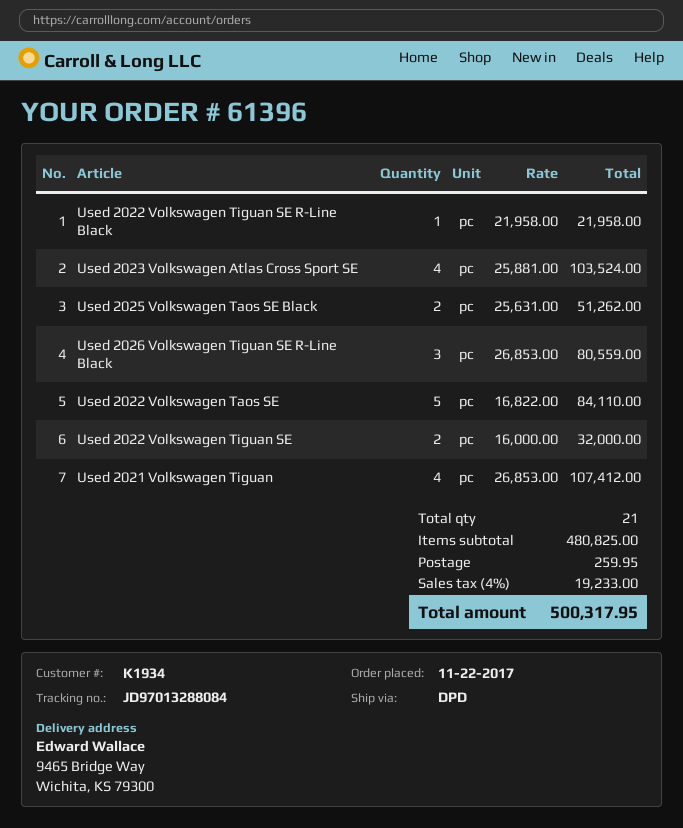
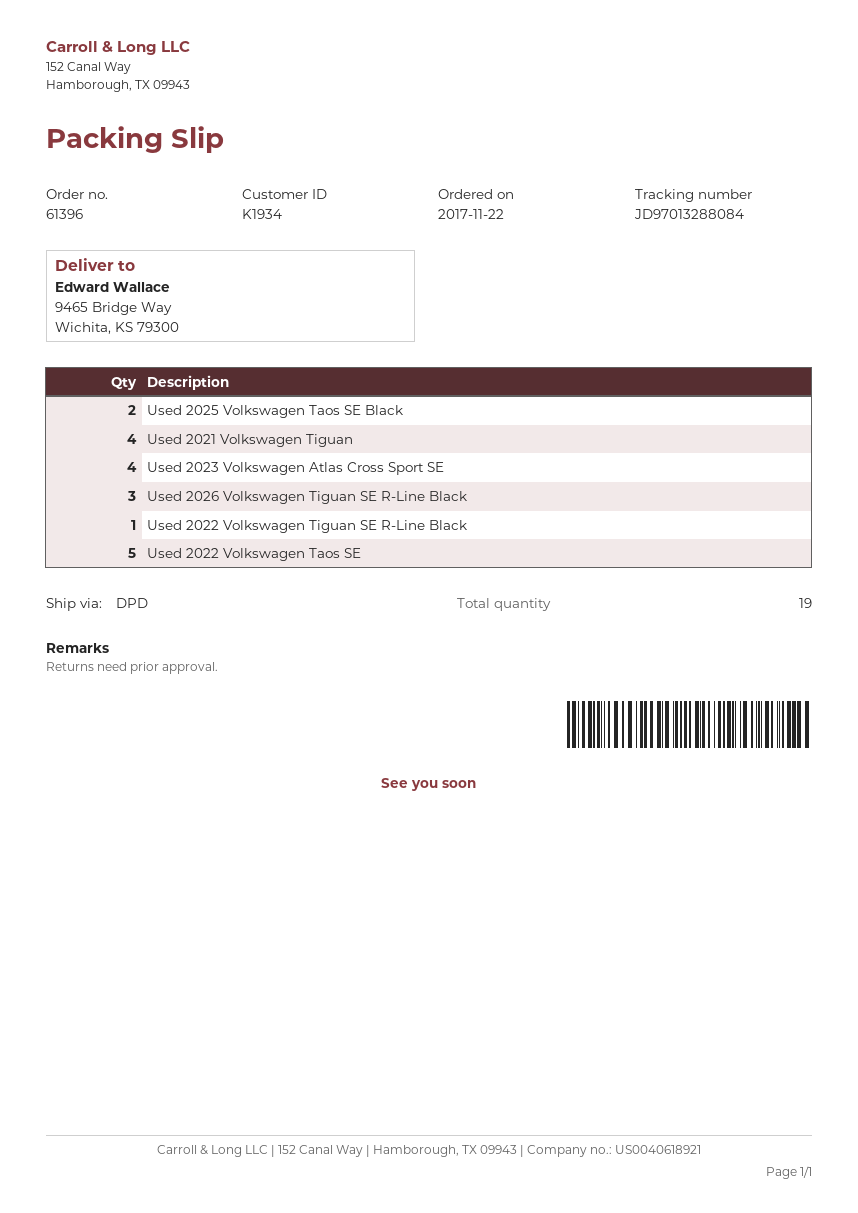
Used 2022 Volkswagen Tiguan SE: 2 -> none
total quantity: 21 -> 19

